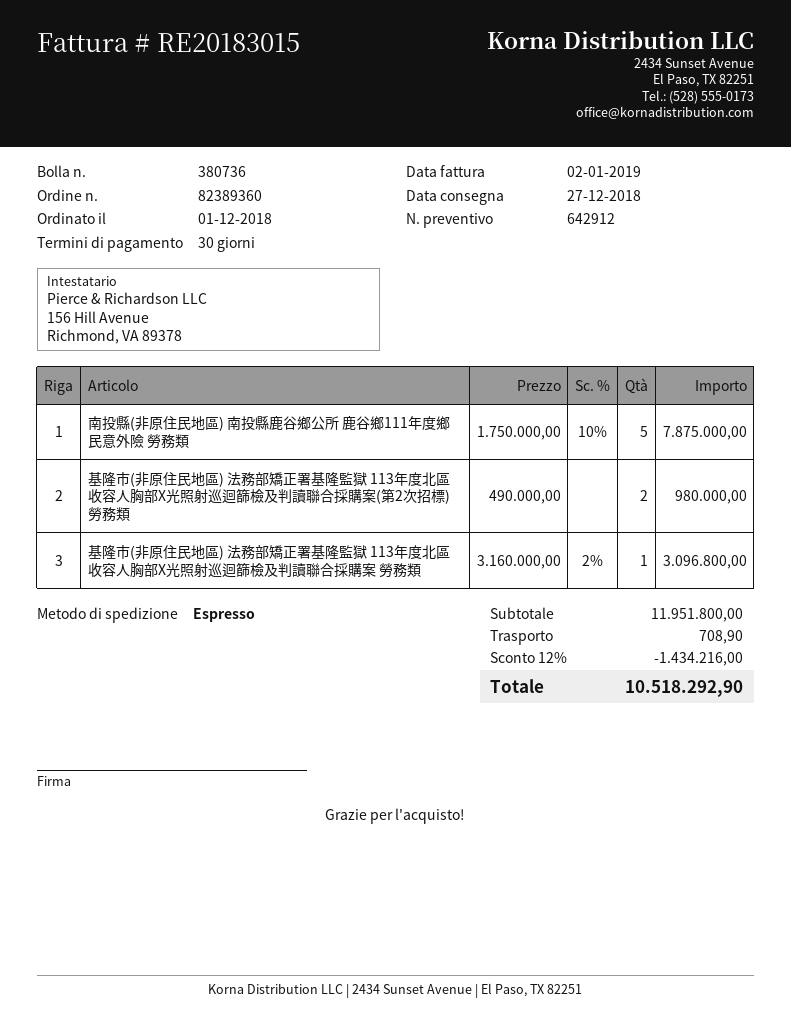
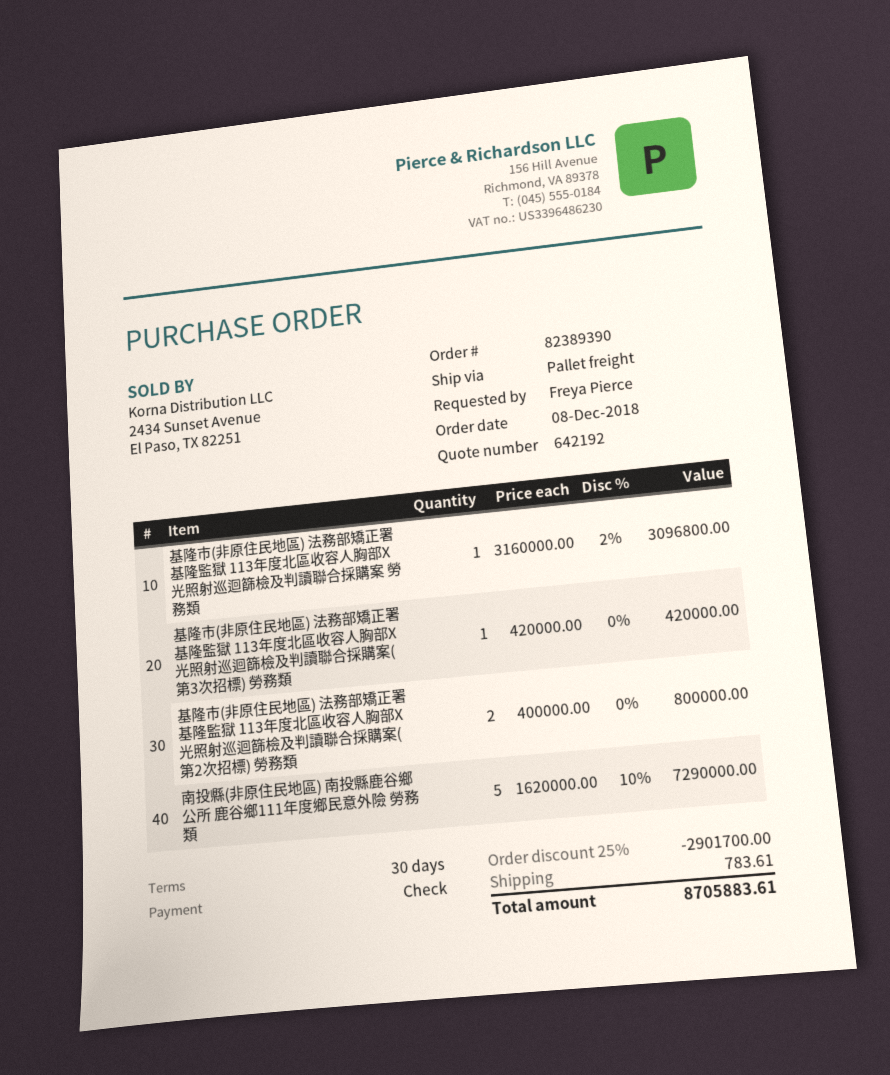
quote number: 642912 -> 642192
order number: 82389360 -> 82389390
order date: 2018-12-01 -> 2018-12-08
shipping method: express -> pallet freight
南投縣(非原住民地區) 南投縣鹿谷鄉公所 鹿谷鄉111年度鄉民意外險 勞務類: 5 x 1750000.00 - 10% = 7875000.00 -> 5 x 1620000.00 - 10% = 7290000.00
基隆市(非原住民地區) 法務部矯正署基隆監獄 113年度北區收容人胸部X光照射巡迴篩檢及判讀聯合採購案(第2次招標) 勞務類: 2 x 490000.00 = 980000.00 -> 2 x 400000.00 = 800000.00
基隆市(非原住民地區) 法務部矯正署基隆監獄 113年度北區收容人胸部X光照射巡迴篩檢及判讀聯合採購案(第3次招標) 勞務類: none -> 1 x 420000.00 = 420000.00
discount: 12% = 1434216.00 -> 25% = 2901700.00
shipping: 708.90 -> 783.61
total: 10518292.90 -> 8705883.61

